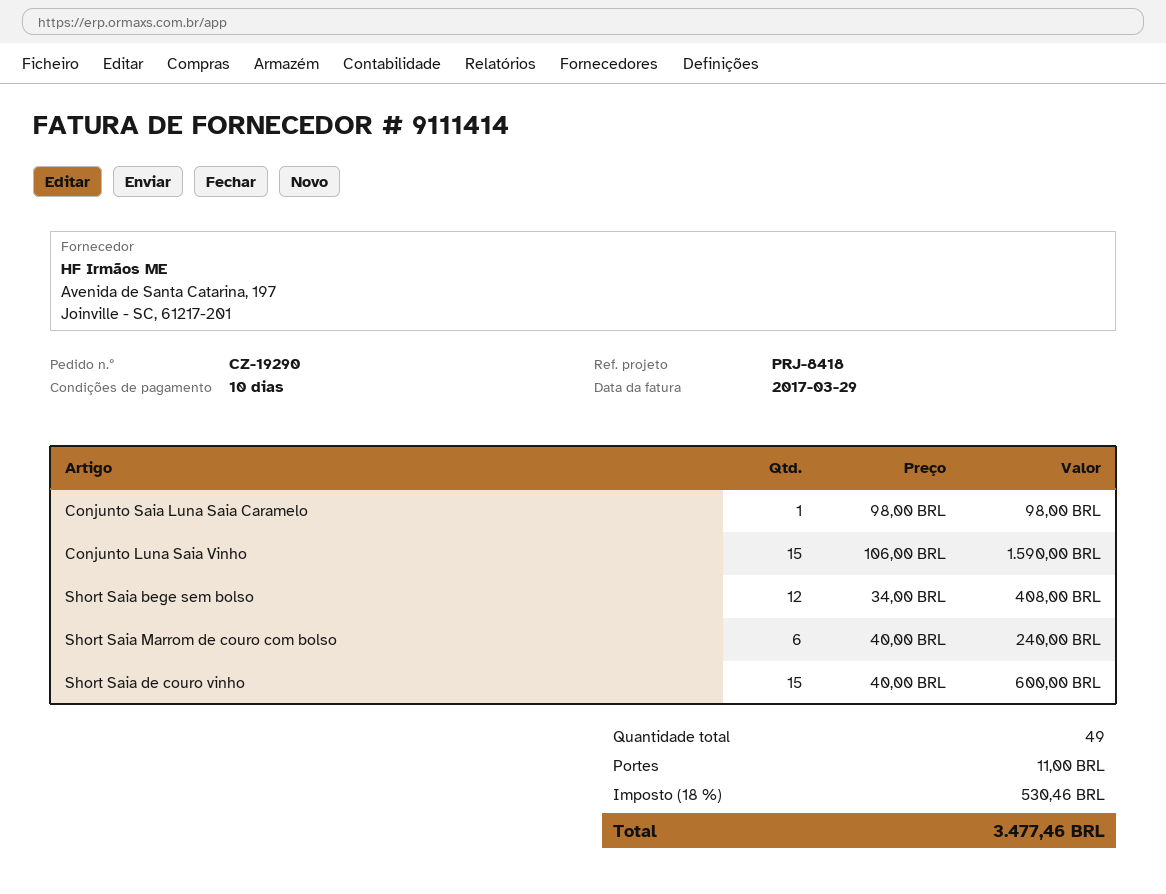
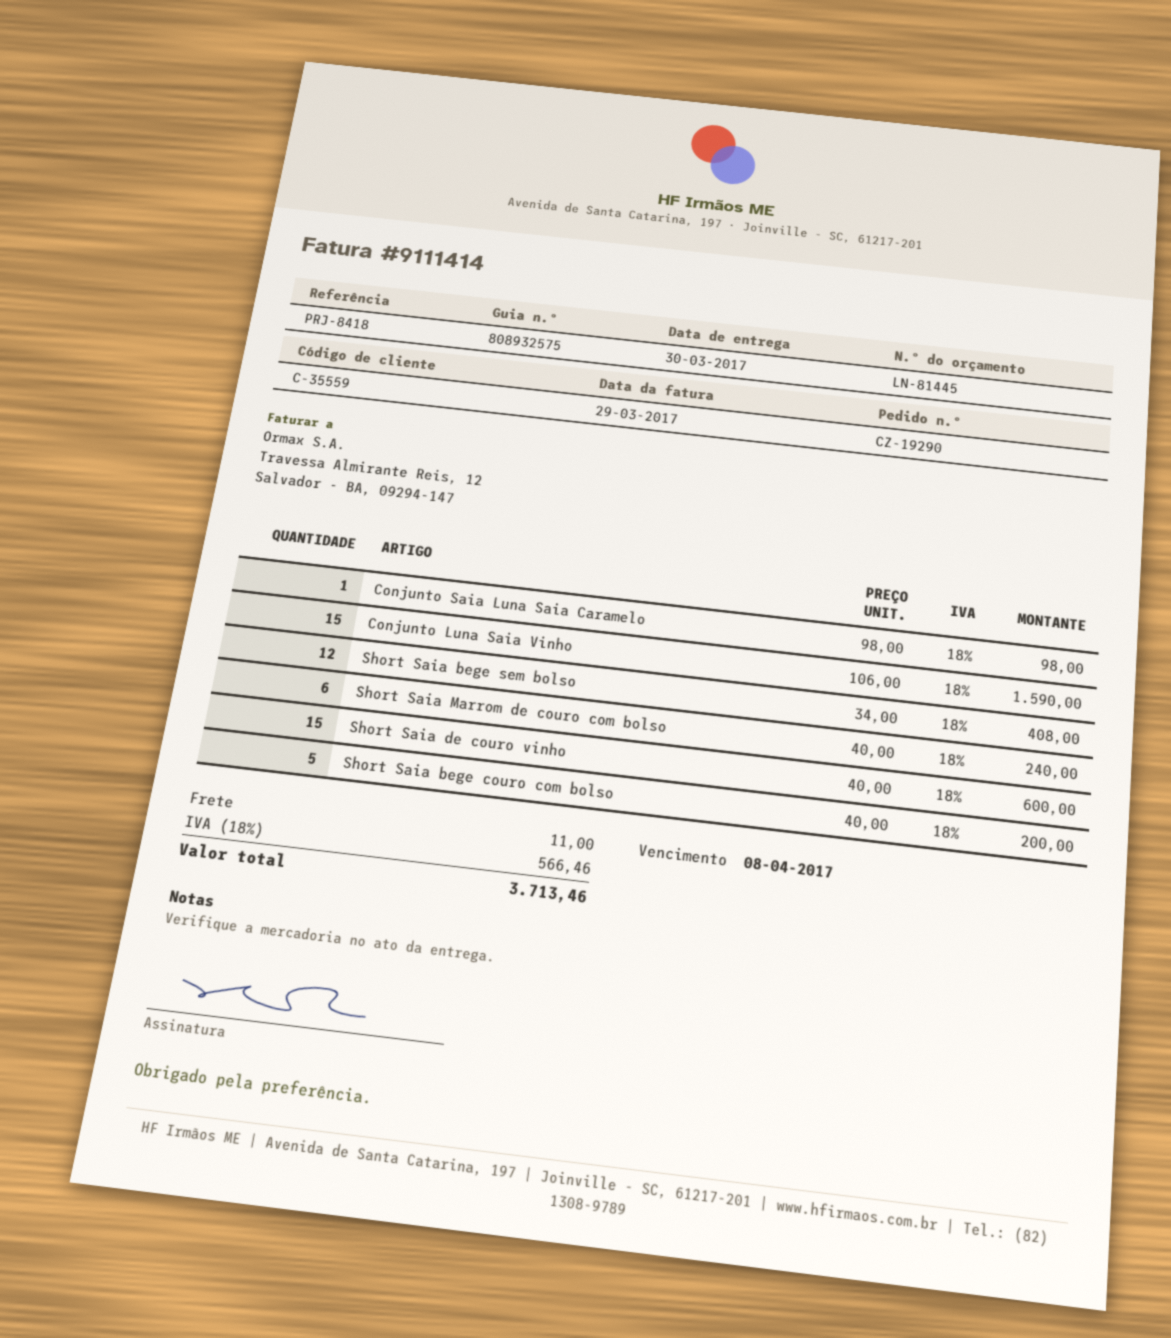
Short Saia bege couro com bolso: none -> 5 x 40.00 = 200.00
tax: 18% = 530.46 -> 18% = 566.46
total: 3477.46 -> 3713.46

